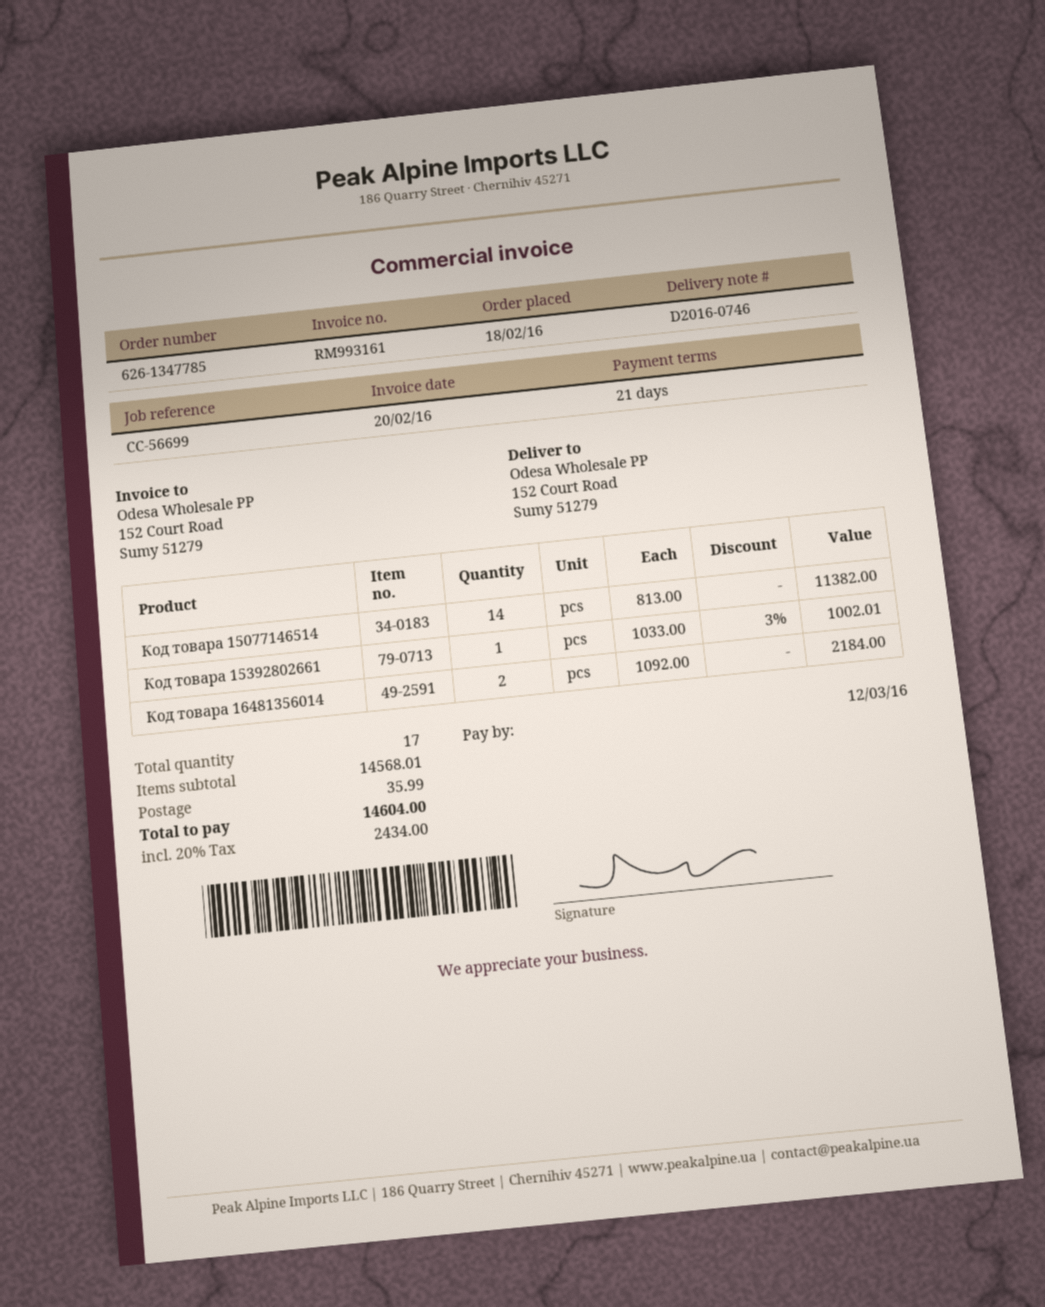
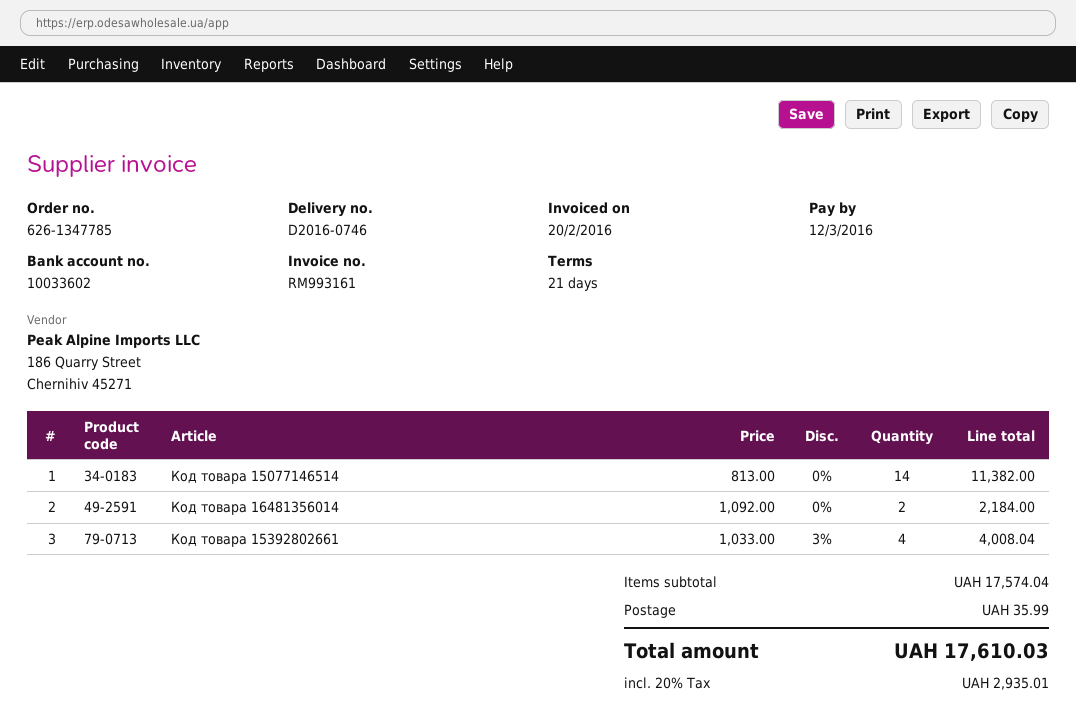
Код товара 15392802661: 1 x 1033.00 - 3% = 1002.01 -> 4 x 1033.00 - 3% = 4008.04
subtotal: 14568.01 -> 17574.04
tax: 20% = 2434.00 -> 20% = 2935.01
total: 14604.00 -> 17610.03

